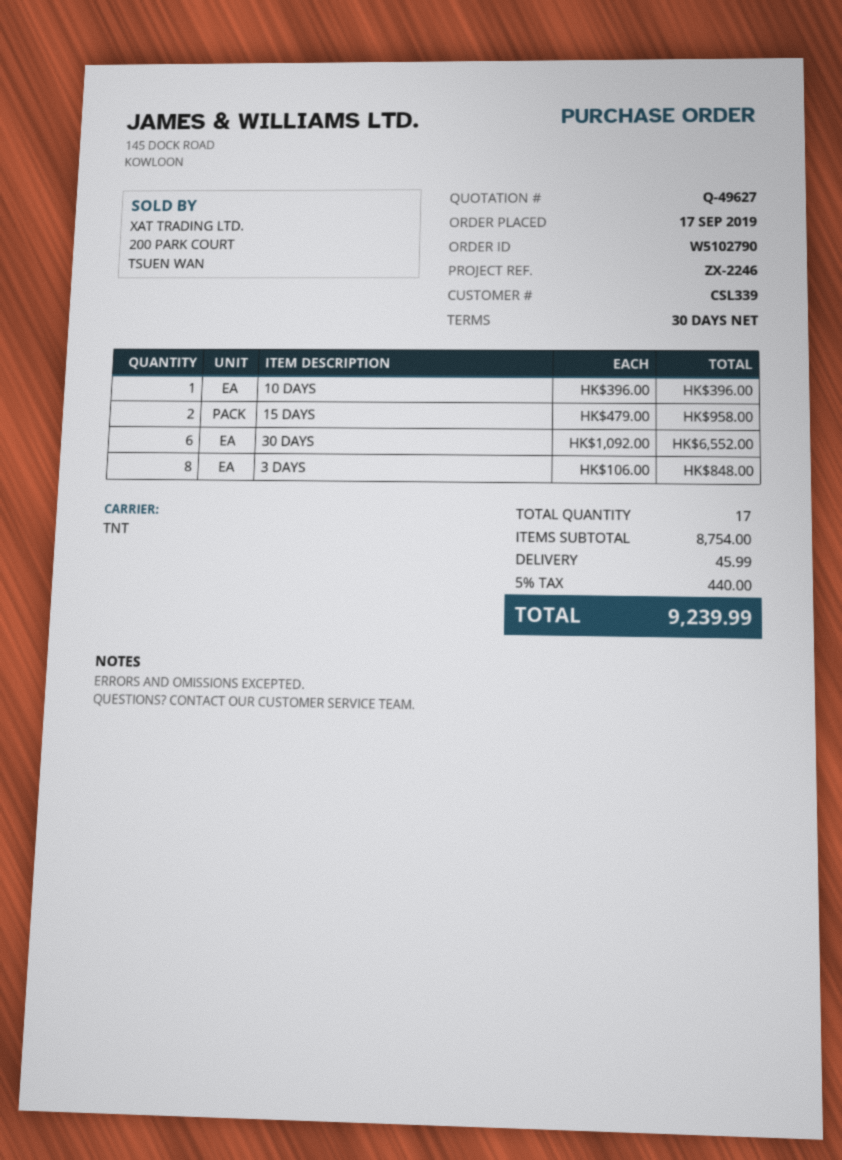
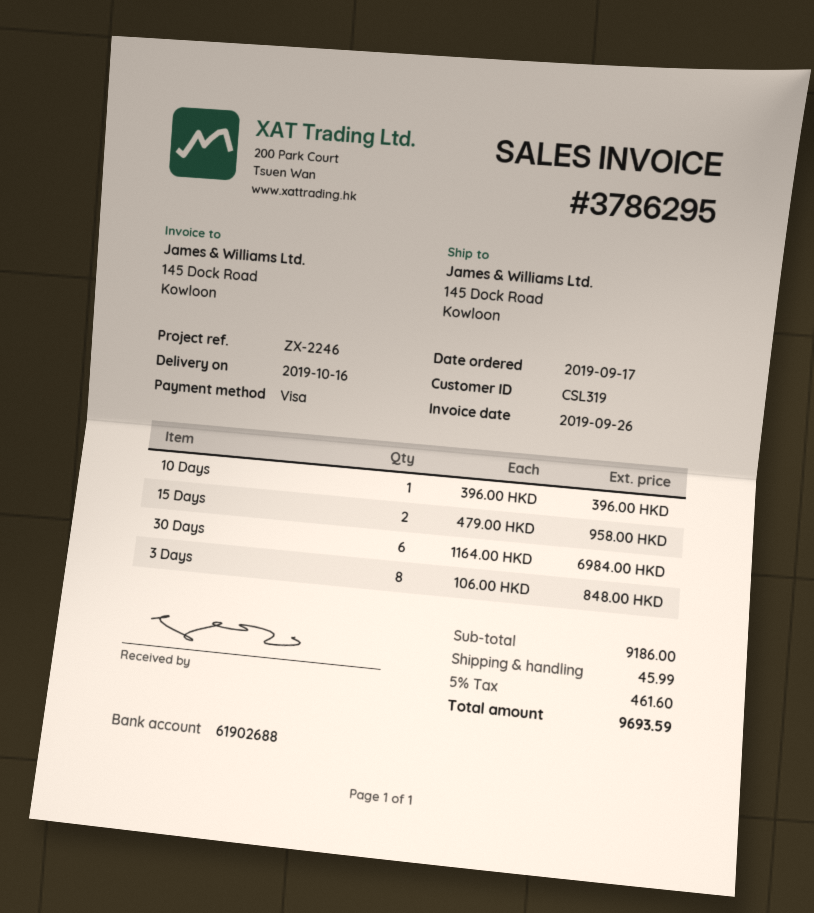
customer number: CSL339 -> CSL319
30 DAYS: 6 x 1092.00 = 6552.00 -> 6 x 1164.00 = 6984.00
subtotal: 8754.00 -> 9186.00
tax: 5% = 440.00 -> 5% = 461.60
total: 9239.99 -> 9693.59

